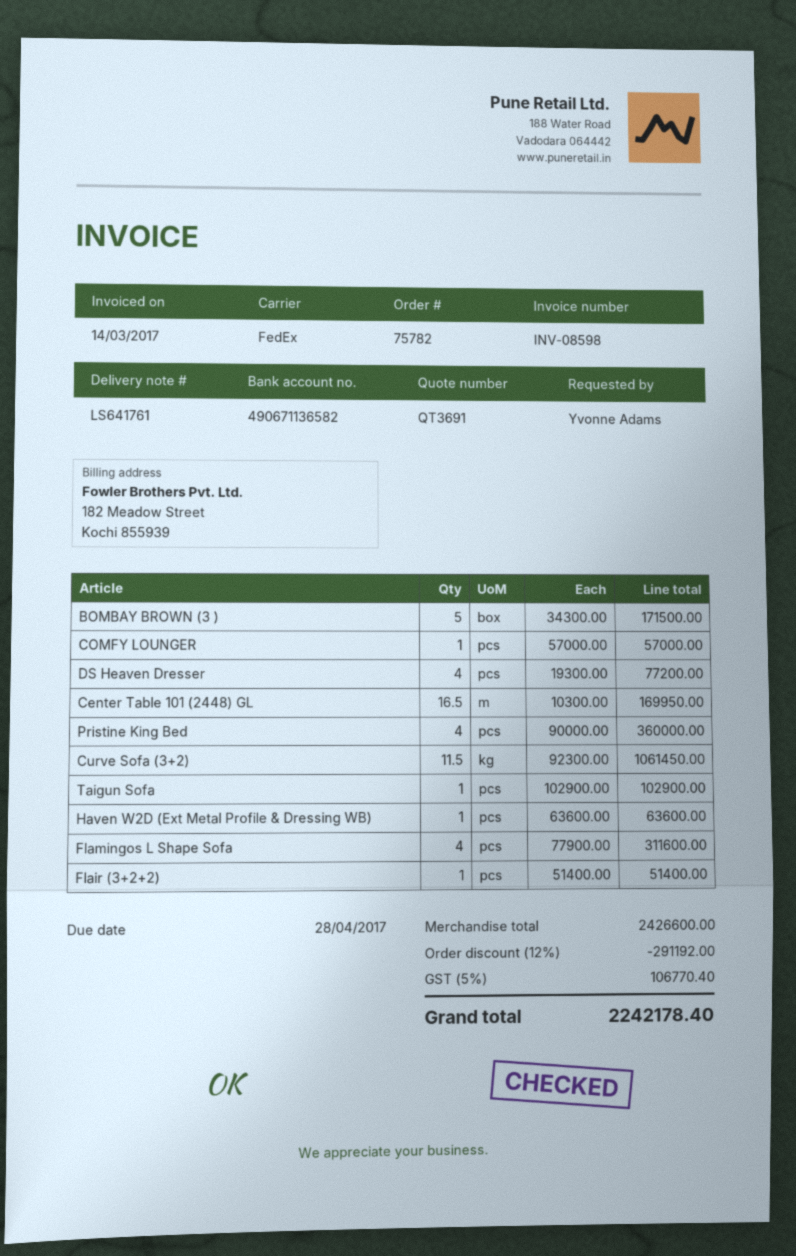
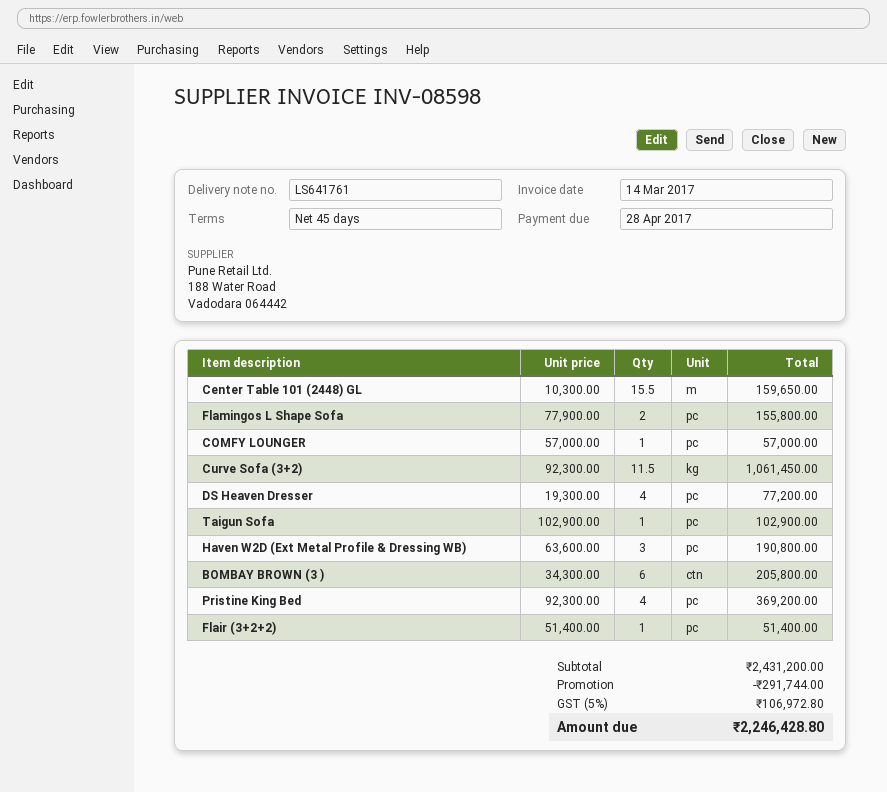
BOMBAY BROWN (3 ): 5 x 34300.00 = 171500.00 -> 6 x 34300.00 = 205800.00
Center Table 101 (2448) GL: 16.5 x 10300.00 = 169950.00 -> 15.5 x 10300.00 = 159650.00
Pristine King Bed: 4 x 90000.00 = 360000.00 -> 4 x 92300.00 = 369200.00
Haven W2D (Ext Metal Profile & Dressing WB): 1 x 63600.00 = 63600.00 -> 3 x 63600.00 = 190800.00
Flamingos L Shape Sofa: 4 x 77900.00 = 311600.00 -> 2 x 77900.00 = 155800.00
subtotal: 2426600.00 -> 2431200.00
discount: 291192.00 -> 291744.00
tax: 5% = 106770.40 -> 5% = 106972.80
total: 2242178.40 -> 2246428.80

